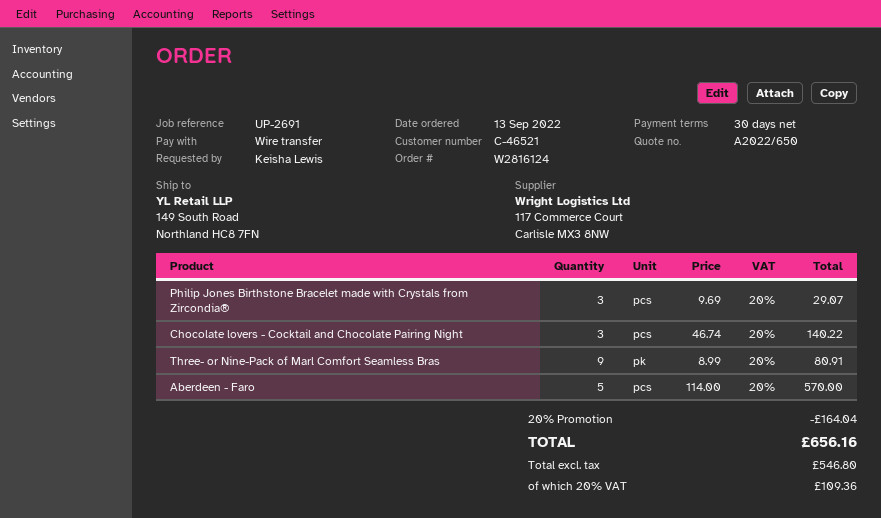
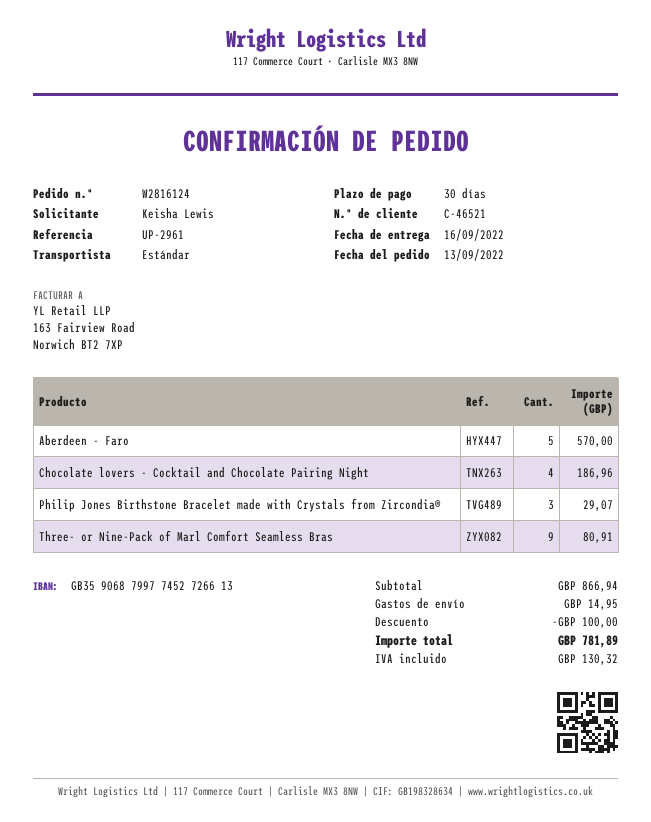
reference: UP-2691 -> UP-2961
Chocolate lovers - Cocktail and Chocolate Pairing Night: 3 for 140.22 -> 4 for 186.96
discount: 164.04 -> 100.00
shipping: none -> 14.95
tax: 109.36 -> 130.32
total: 656.16 -> 781.89

